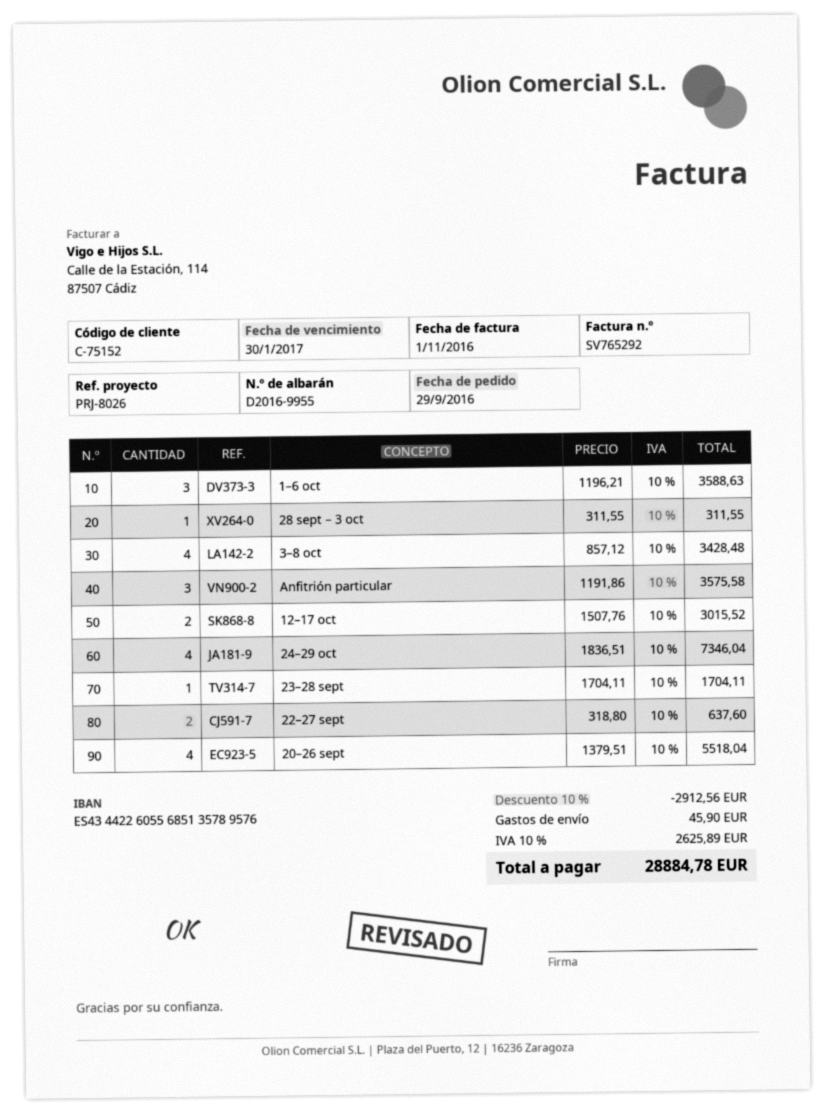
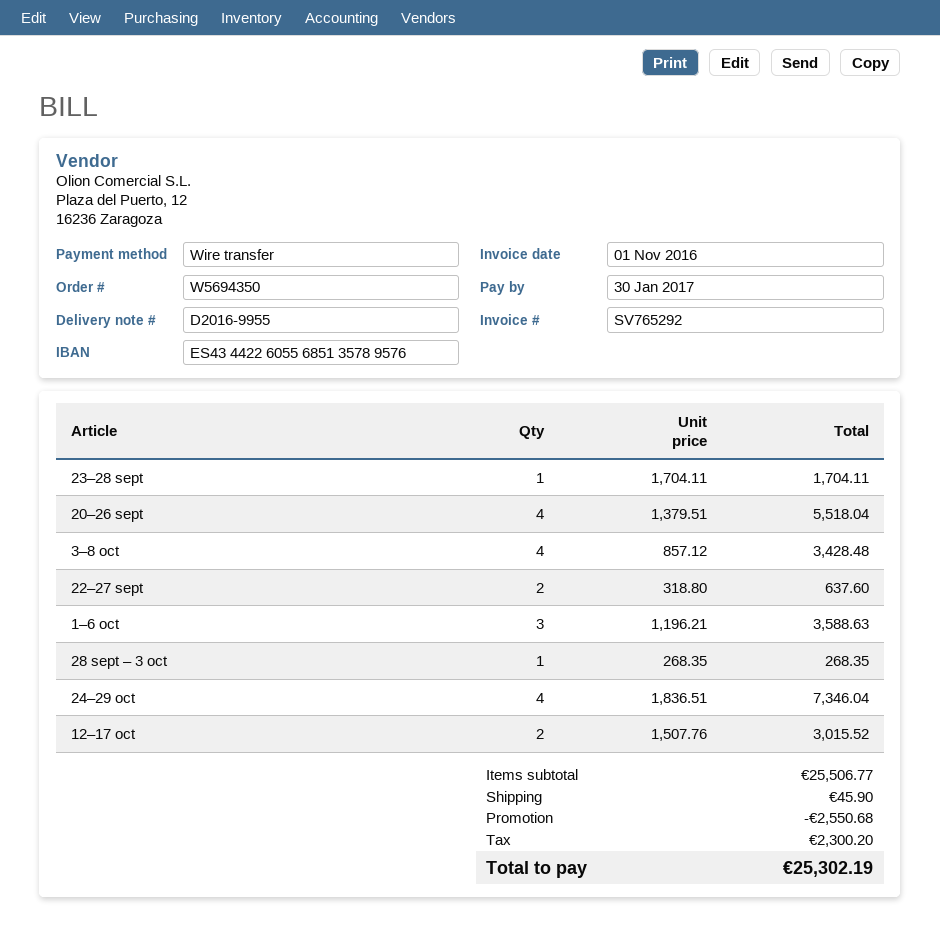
28 sept – 3 oct: 1 x 311.55 = 311.55 -> 1 x 268.35 = 268.35
Anfitrión particular: 3 x 1191.86 = 3575.58 -> none
discount: 2912.56 -> 2550.68
tax: 2625.89 -> 2300.20
total: 28884.78 -> 25302.19

